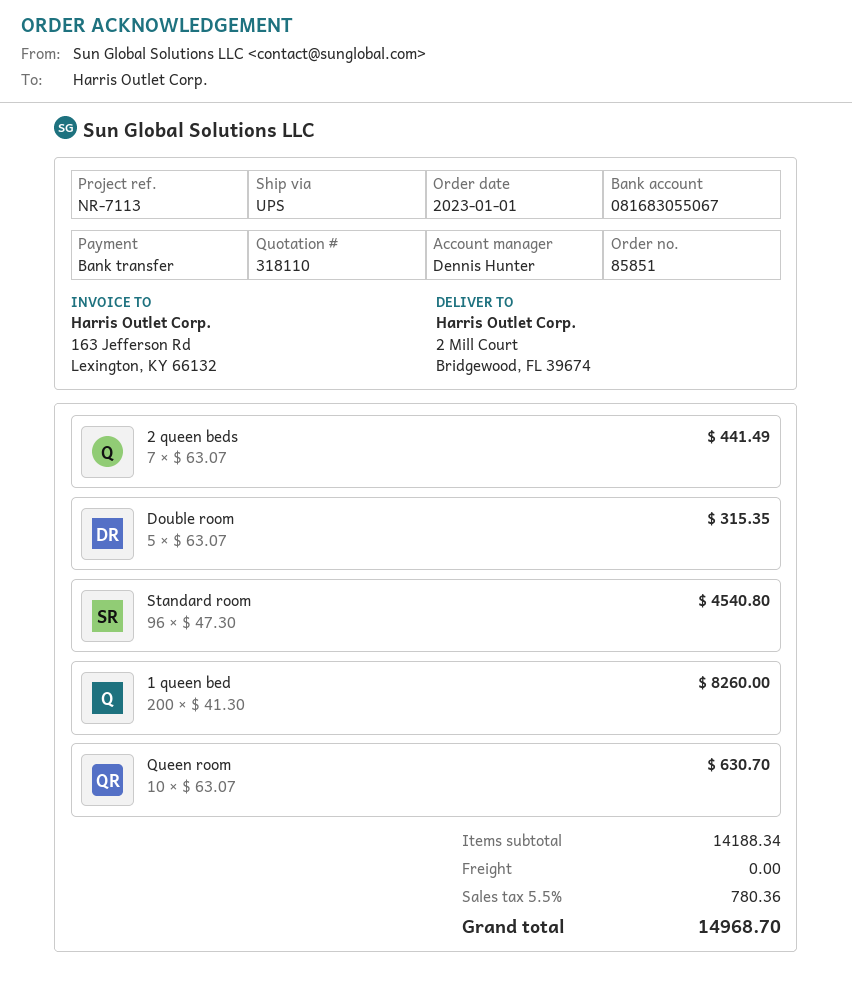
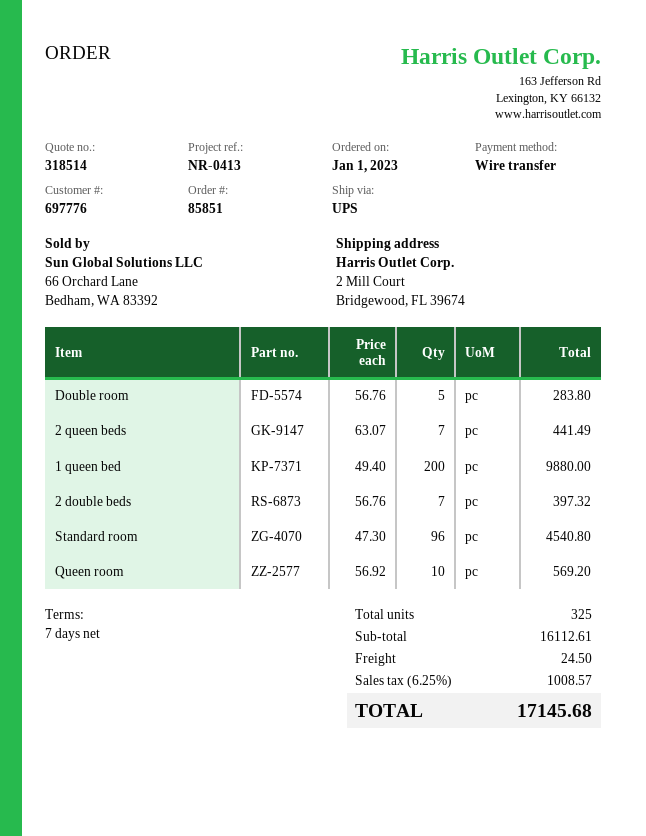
quote number: 318110 -> 318514
reference: NR-7113 -> NR-0413
Double room: 5 x 63.07 = 315.35 -> 5 x 56.76 = 283.80
1 queen bed: 200 x 41.30 = 8260.00 -> 200 x 49.40 = 9880.00
Queen room: 10 x 63.07 = 630.70 -> 10 x 56.92 = 569.20
2 double beds: none -> 7 x 56.76 = 397.32
subtotal: 14188.34 -> 16112.61
shipping: 0.00 -> 24.50
tax: 5.5% = 780.36 -> 6.25% = 1008.57
total: 14968.70 -> 17145.68

